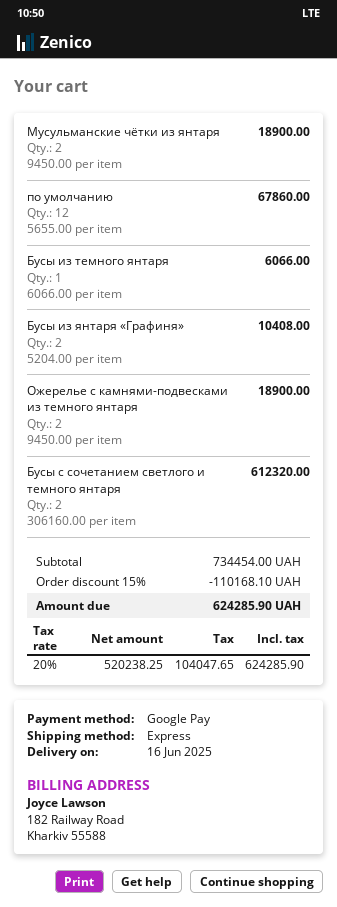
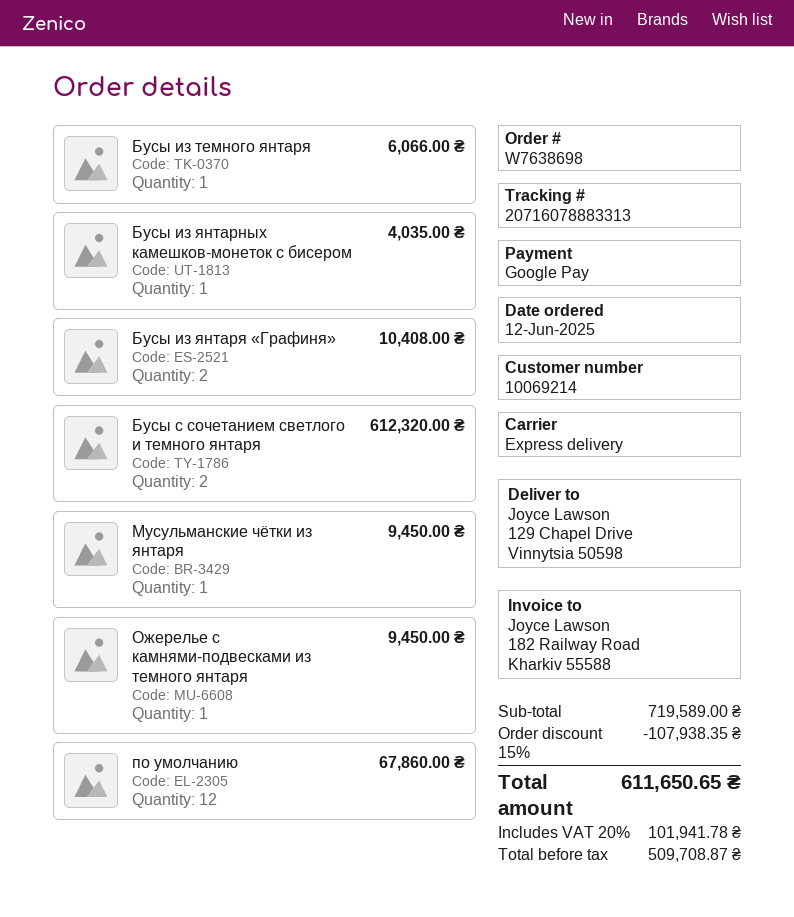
Мусульманские чётки из янтаря: 2 for 18900.00 -> 1 for 9450.00
Ожерелье с камнями-подвесками из темного янтаря: 2 for 18900.00 -> 1 for 9450.00
Бусы из янтарных камешков-монеток с бисером: none -> 1 for 4035.00
subtotal: 734454.00 -> 719589.00
discount: 15% = 110168.10 -> 15% = 107938.35
net: 520238.25 -> 509708.87
tax: 20% = 104047.65 -> 20% = 101941.78
total: 624285.90 -> 611650.65

